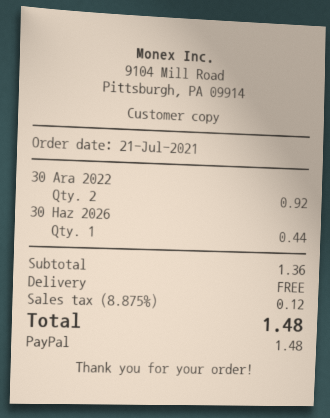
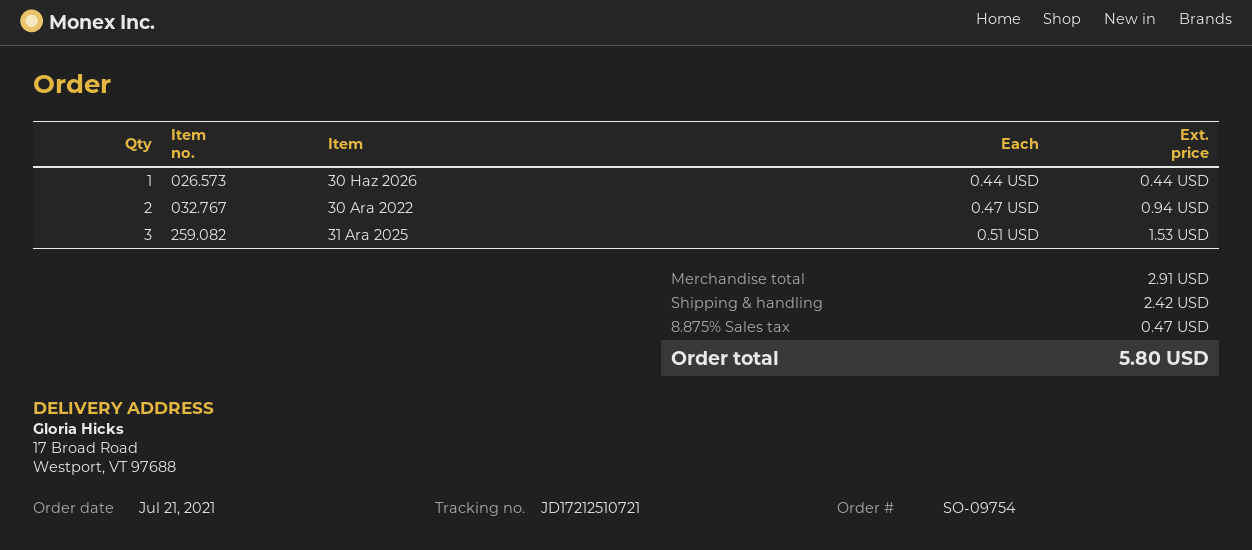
30 Ara 2022: 2 for 0.92 -> 2 for 0.94
31 Ara 2025: none -> 3 for 1.53
subtotal: 1.36 -> 2.91
shipping: 0.00 -> 2.42
tax: 8.875% = 0.12 -> 8.875% = 0.47
total: 1.48 -> 5.80

